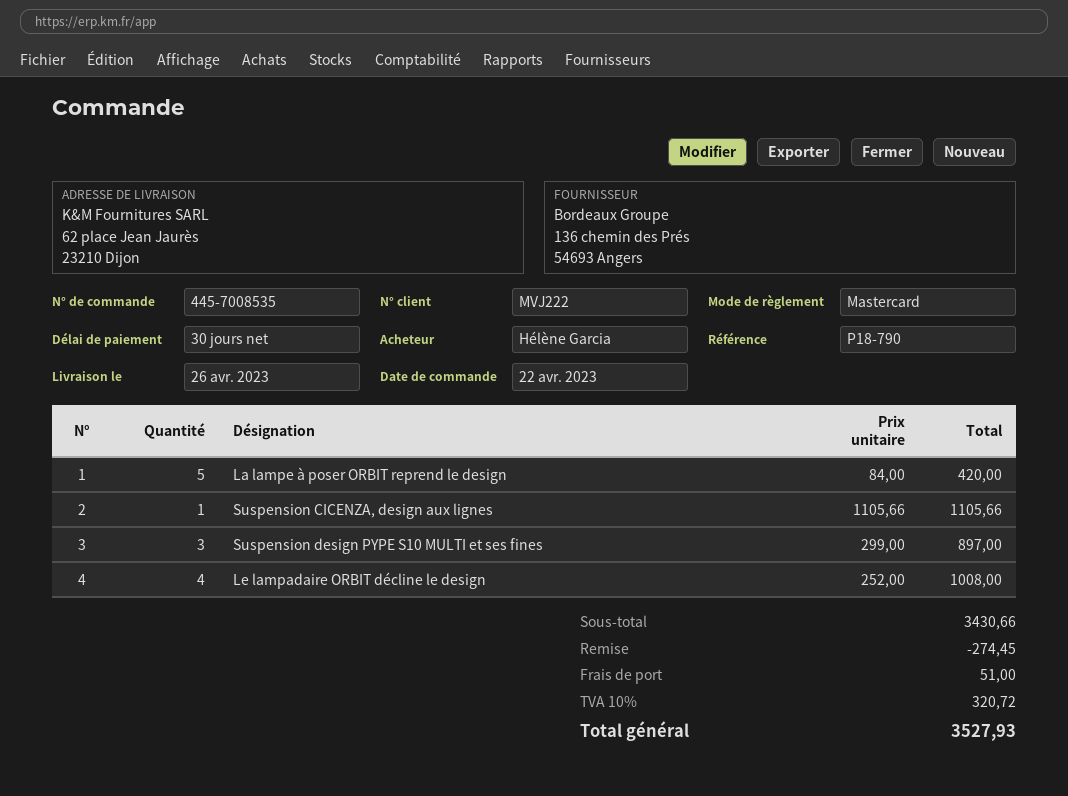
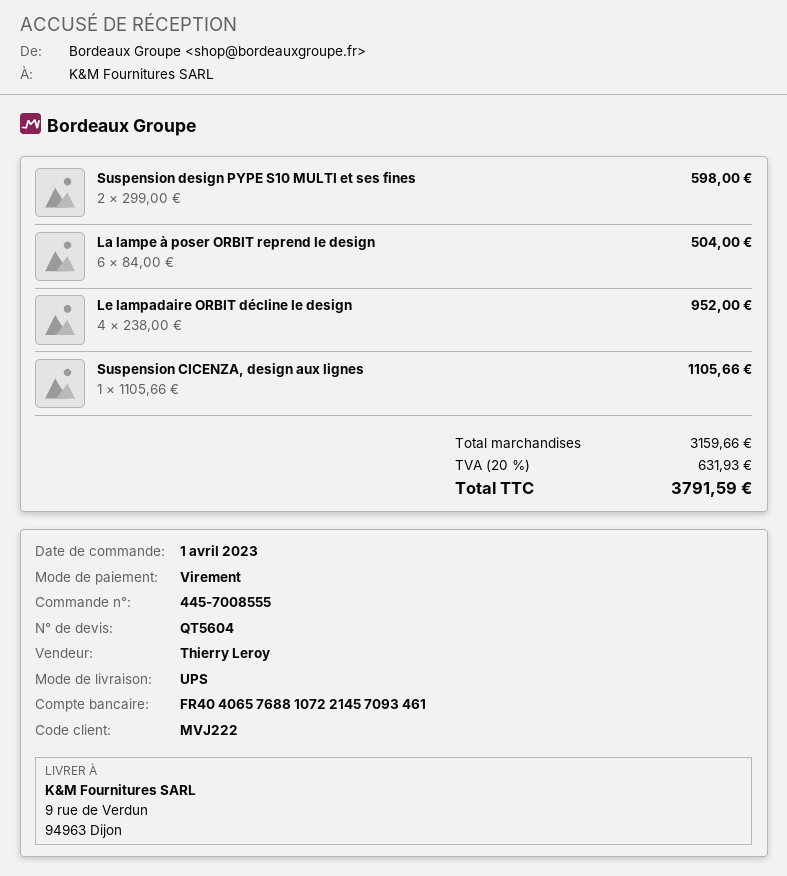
order number: 445-7008535 -> 445-7008555
order date: 2023-04-22 -> 2023-04-01
payment method: Mastercard -> bank transfer
ship to: 62 place Jean Jaurès, 23210 Dijon -> 9 rue de Verdun, 94963 Dijon
La lampe à poser ORBIT reprend le design: 5 x 84.00 = 420.00 -> 6 x 84.00 = 504.00
Suspension design PYPE S10 MULTI et ses fines: 3 x 299.00 = 897.00 -> 2 x 299.00 = 598.00
Le lampadaire ORBIT décline le design: 4 x 252.00 = 1008.00 -> 4 x 238.00 = 952.00
subtotal: 3430.66 -> 3159.66
discount: 274.45 -> none
shipping: 51.00 -> none
tax: 10% = 320.72 -> 20% = 631.93
total: 3527.93 -> 3791.59

